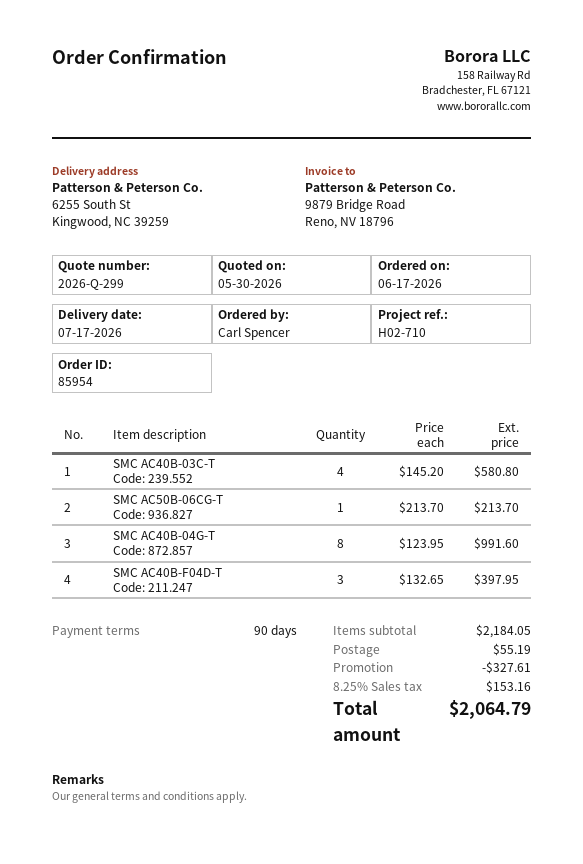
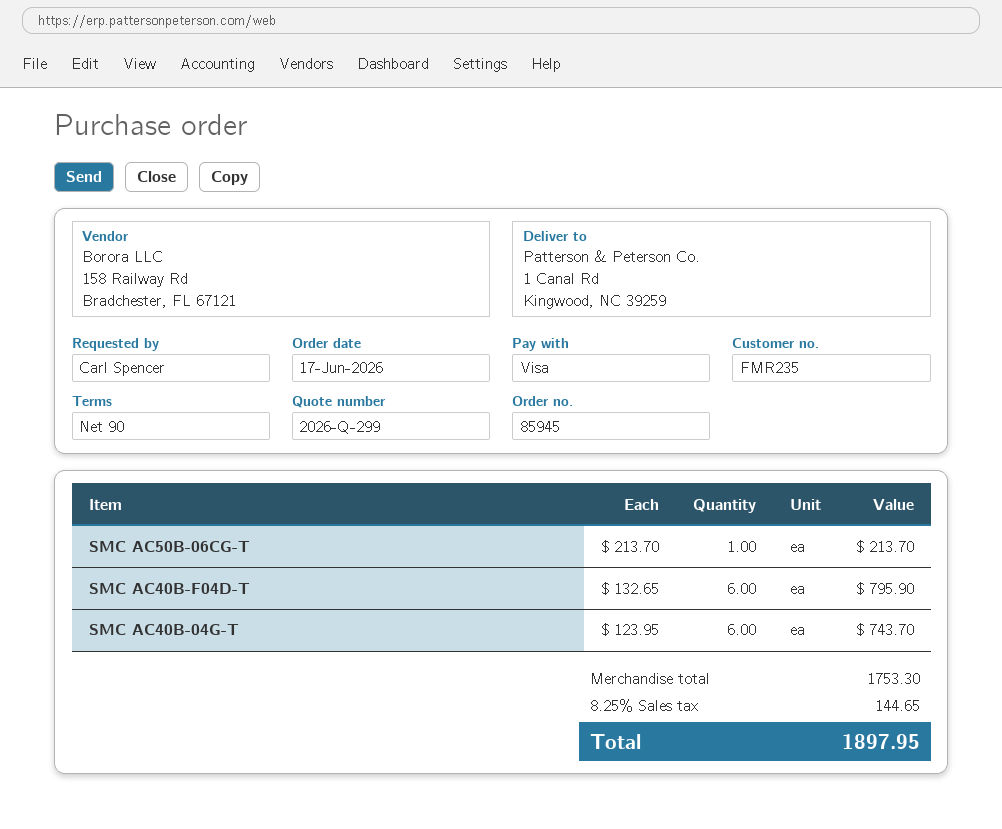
order number: 85954 -> 85945
ship to: 6255 South St, Kingwood, NC 39259 -> 1 Canal Rd, Kingwood, NC 39259
SMC AC40B-03C-T: 4 x 145.20 = 580.80 -> none
SMC AC40B-04G-T: 8 x 123.95 = 991.60 -> 6 x 123.95 = 743.70
SMC AC40B-F04D-T: 3 x 132.65 = 397.95 -> 6 x 132.65 = 795.90
subtotal: 2184.05 -> 1753.30
discount: 327.61 -> none
shipping: 55.19 -> none
tax: 8.25% = 153.16 -> 8.25% = 144.65
total: 2064.79 -> 1897.95

